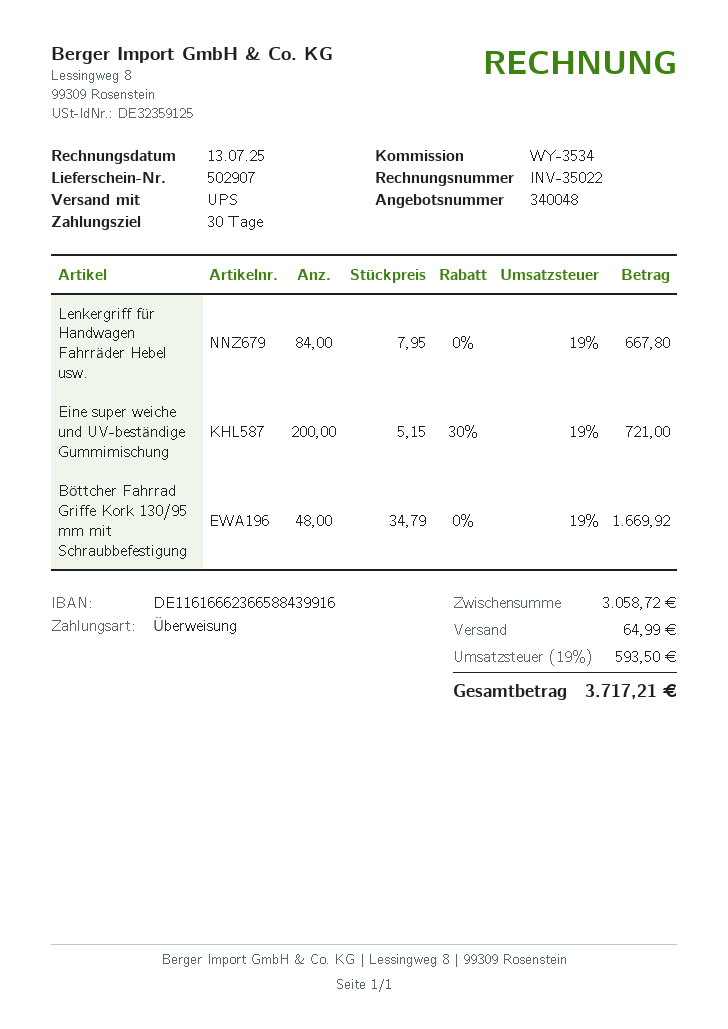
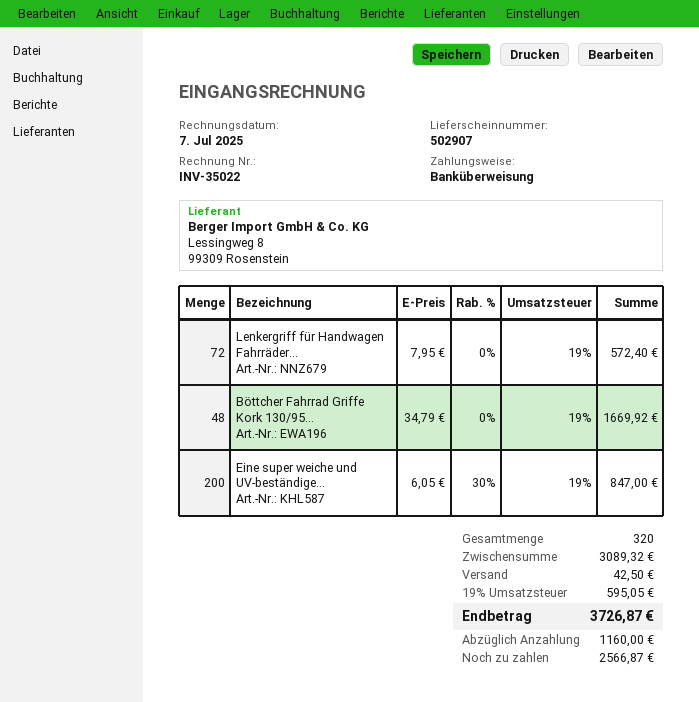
invoice date: 2025-07-13 -> 2025-07-07
Lenkergriff für Handwagen Fahrräder Hebel usw.: 84 x 7.95 = 667.80 -> 72 x 7.95 = 572.40
Eine super weiche und UV-beständige Gummimischung: 200 x 5.15 - 30% = 721.00 -> 200 x 6.05 - 30% = 847.00
subtotal: 3058.72 -> 3089.32
shipping: 64.99 -> 42.50
tax: 19% = 593.50 -> 19% = 595.05
total: 3717.21 -> 3726.87

